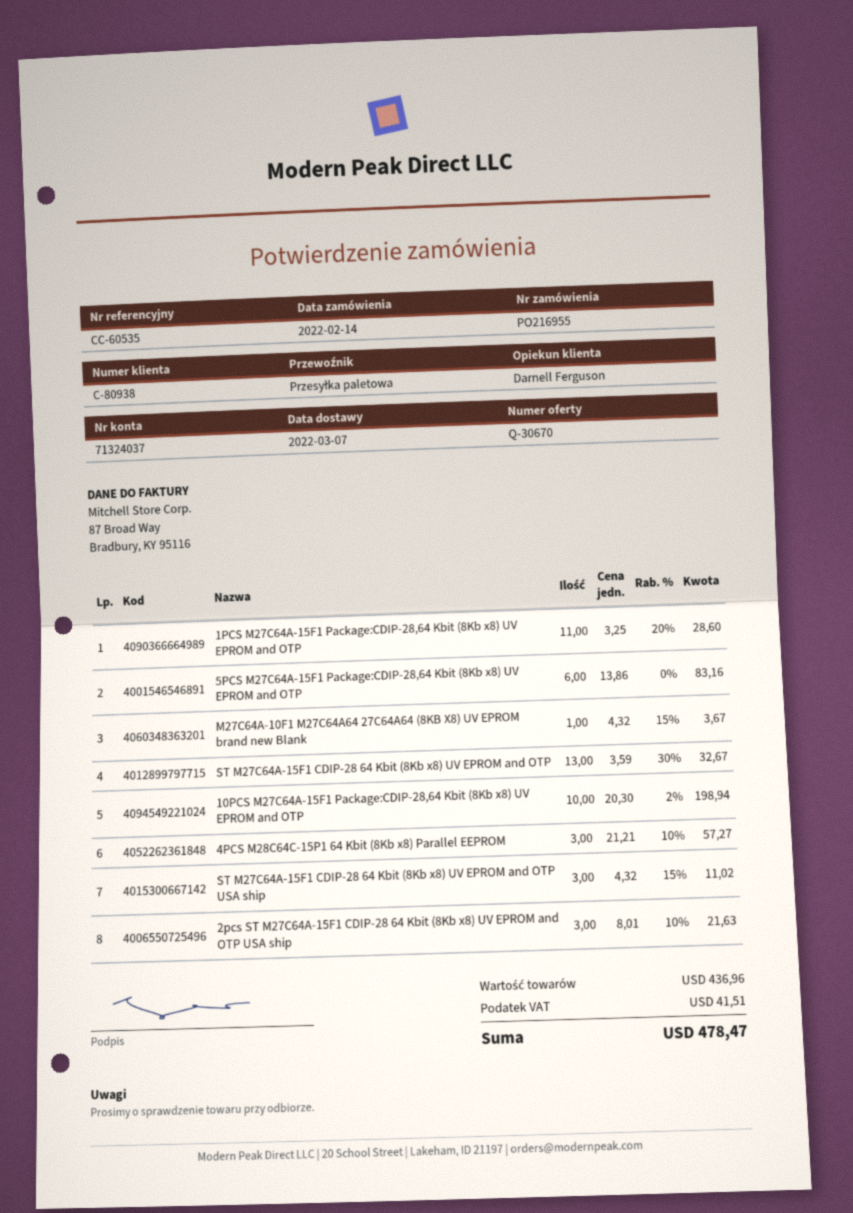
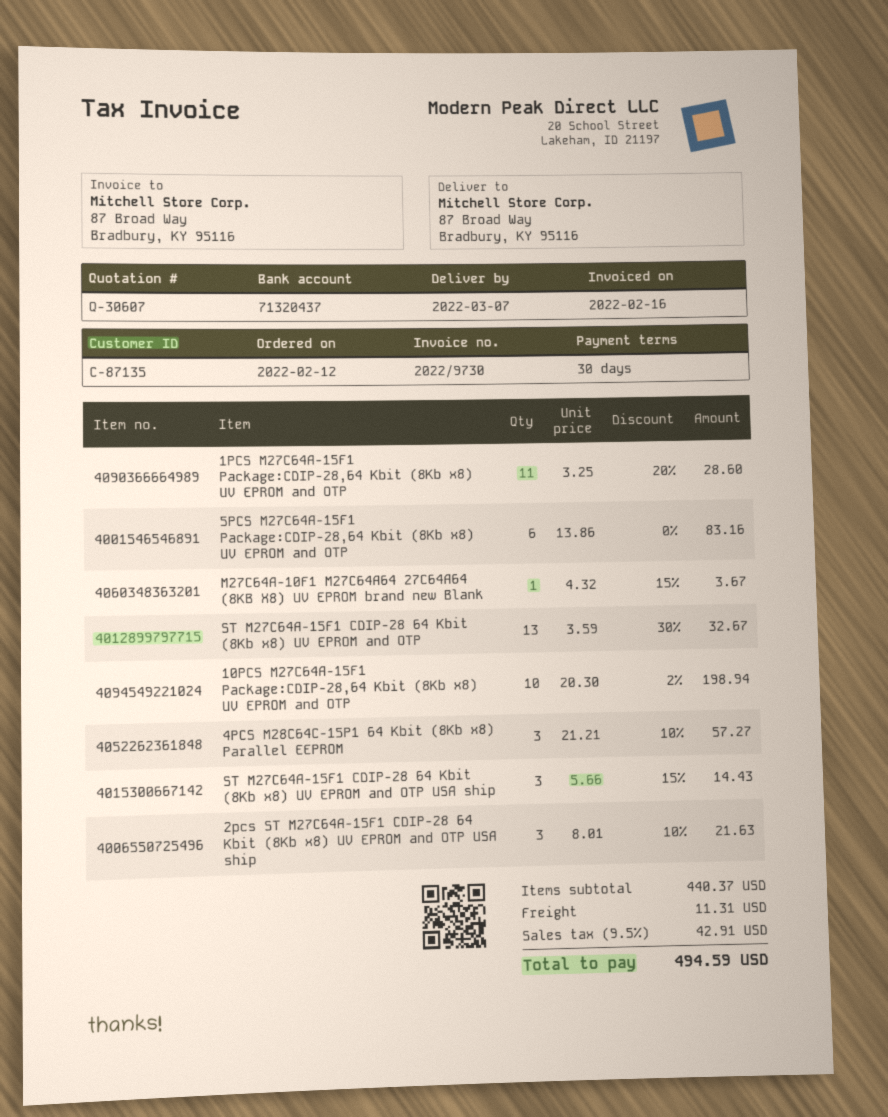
quote number: Q-30670 -> Q-30607
order date: 2022-02-14 -> 2022-02-12
customer number: C-80938 -> C-87135
bank account: 71324037 -> 71320437
ST M27C64A-15F1 CDIP-28 64 Kbit (8Kb x8) UV EPROM and OTP USA ship: 3 x 4.32 - 15% = 11.02 -> 3 x 5.66 - 15% = 14.43
subtotal: 436.96 -> 440.37
shipping: none -> 11.31
tax: 41.51 -> 42.91
total: 478.47 -> 494.59

